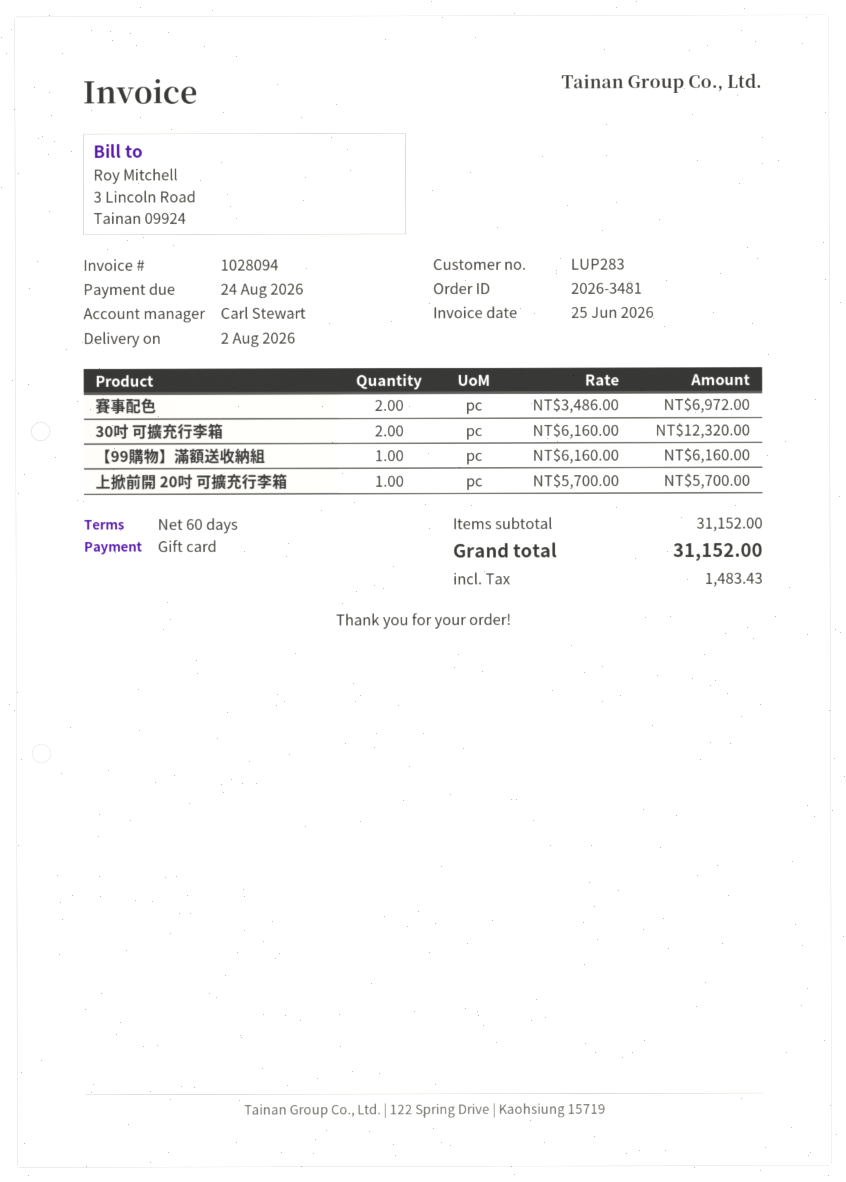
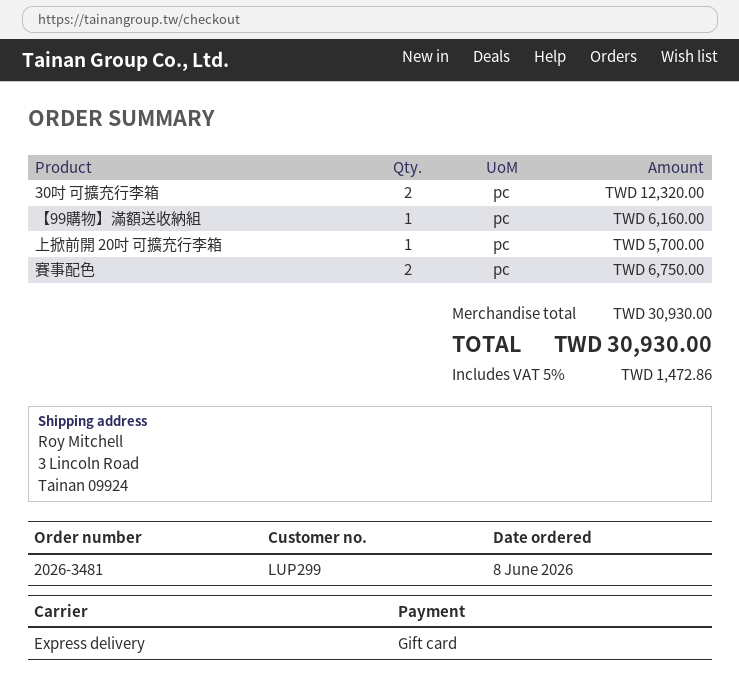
customer number: LUP283 -> LUP299
賽事配色: 2 for 6972.00 -> 2 for 6750.00
subtotal: 31152.00 -> 30930.00
tax: 1483.43 -> 1472.86
total: 31152.00 -> 30930.00

